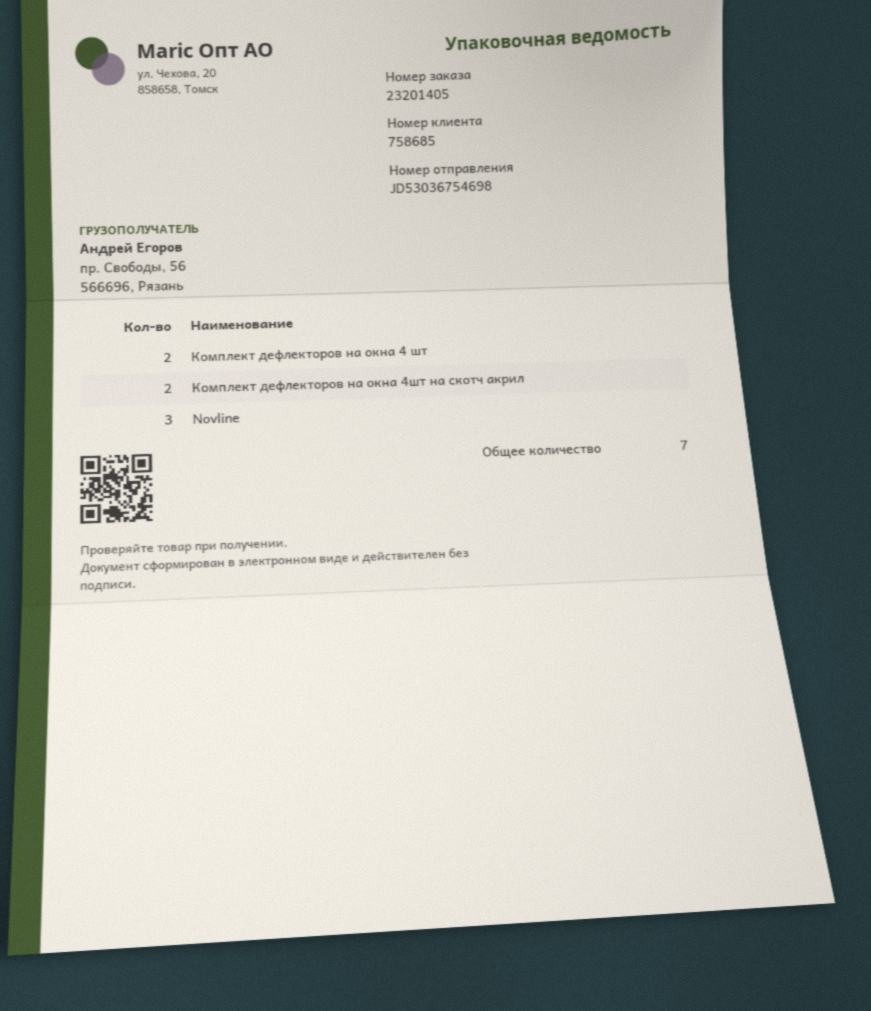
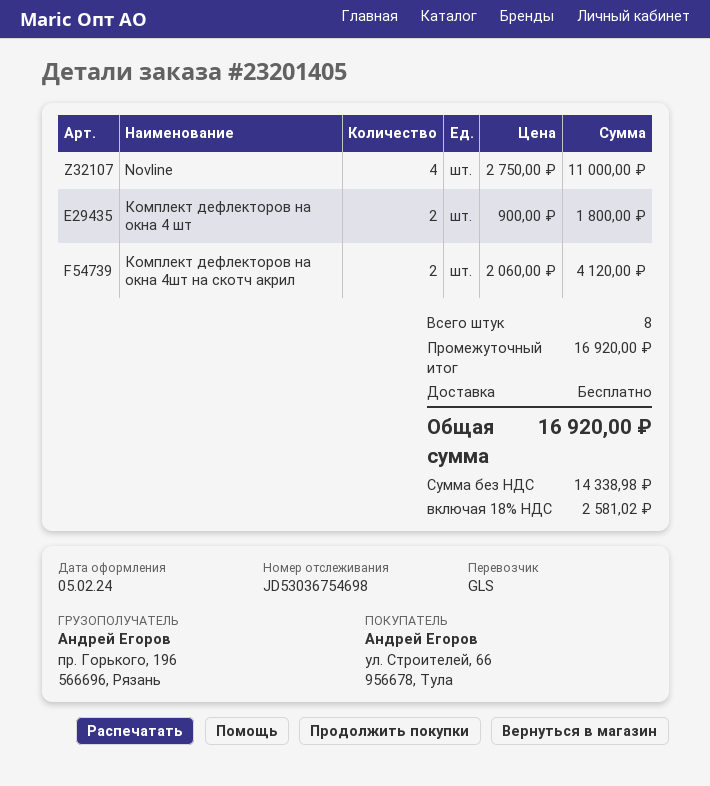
ship to: пр. Свободы, 56, 566696, Рязань -> пр. Горького, 196, 566696, Рязань
Novline: 3 -> 4
total quantity: 7 -> 8

